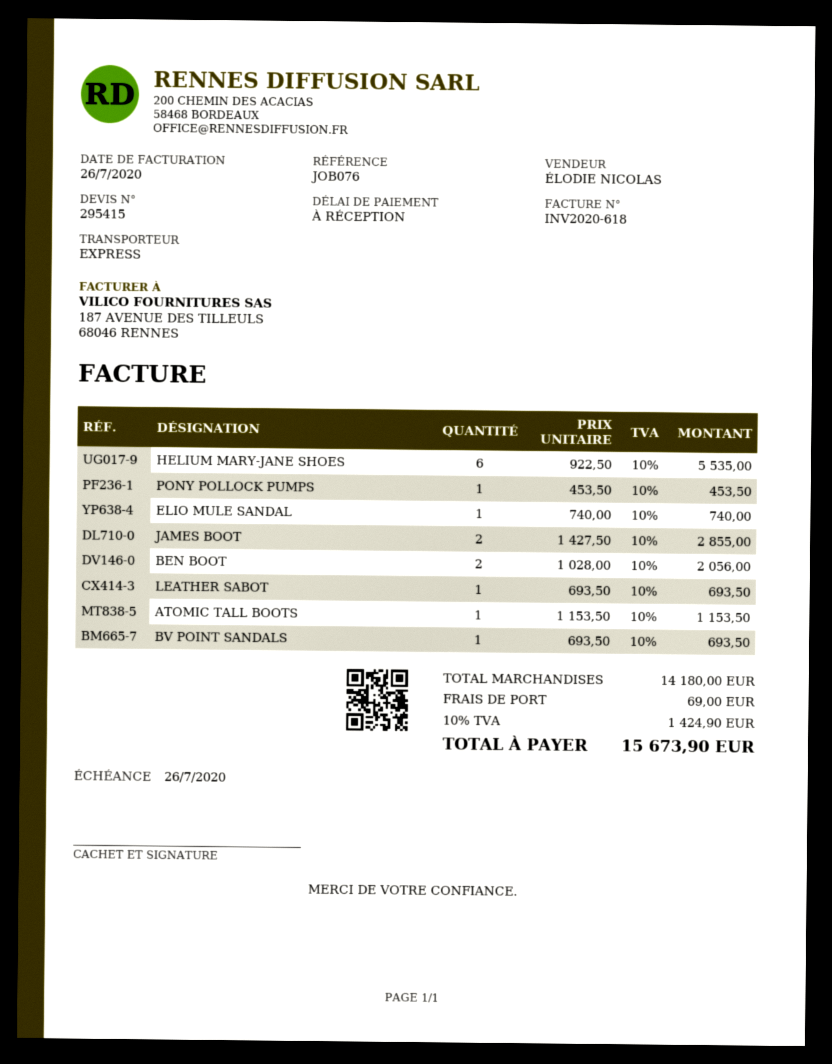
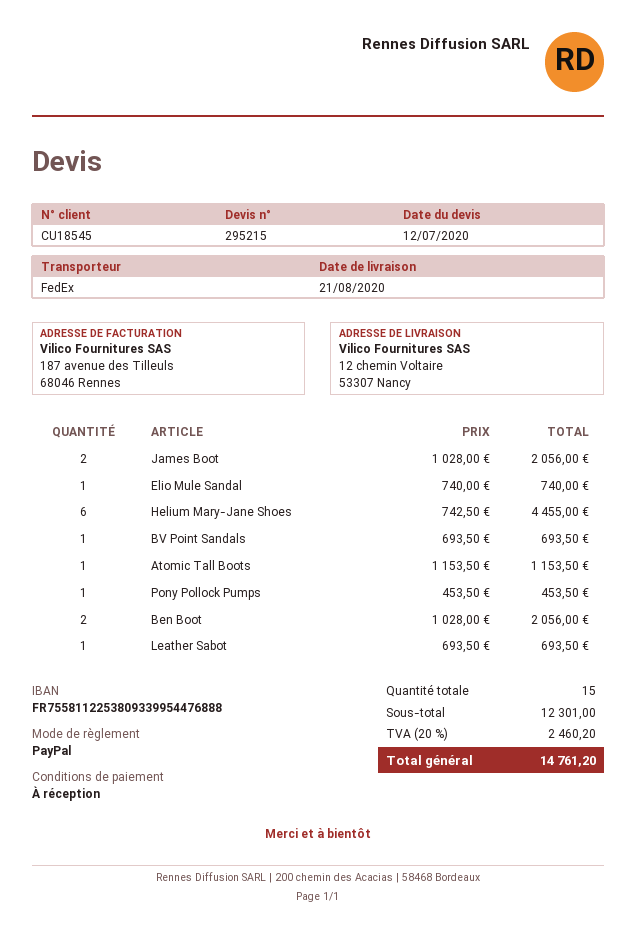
quote number: 295415 -> 295215
shipping method: express -> FedEx
HELIUM MARY-JANE SHOES: 6 x 922.50 = 5535.00 -> 6 x 742.50 = 4455.00
JAMES BOOT: 2 x 1427.50 = 2855.00 -> 2 x 1028.00 = 2056.00
subtotal: 14180.00 -> 12301.00
shipping: 69.00 -> none
tax: 10% = 1424.90 -> 20% = 2460.20
total: 15673.90 -> 14761.20

